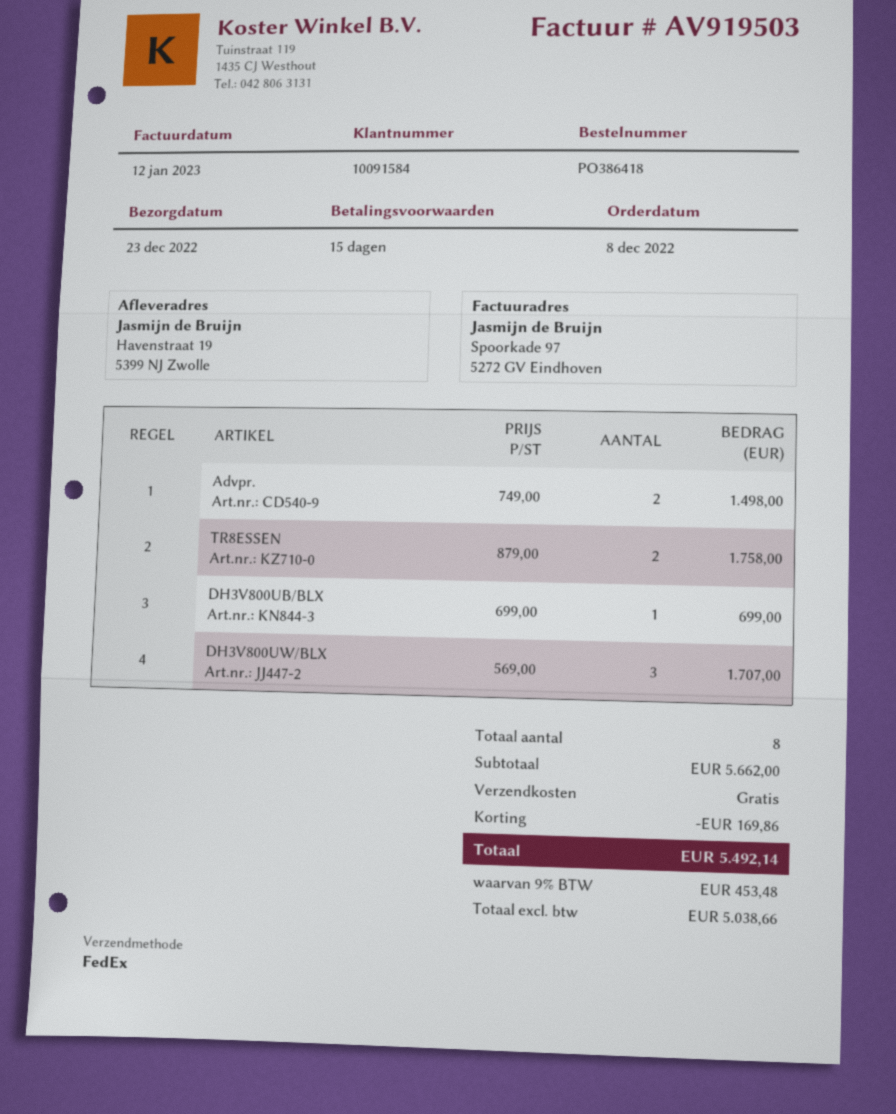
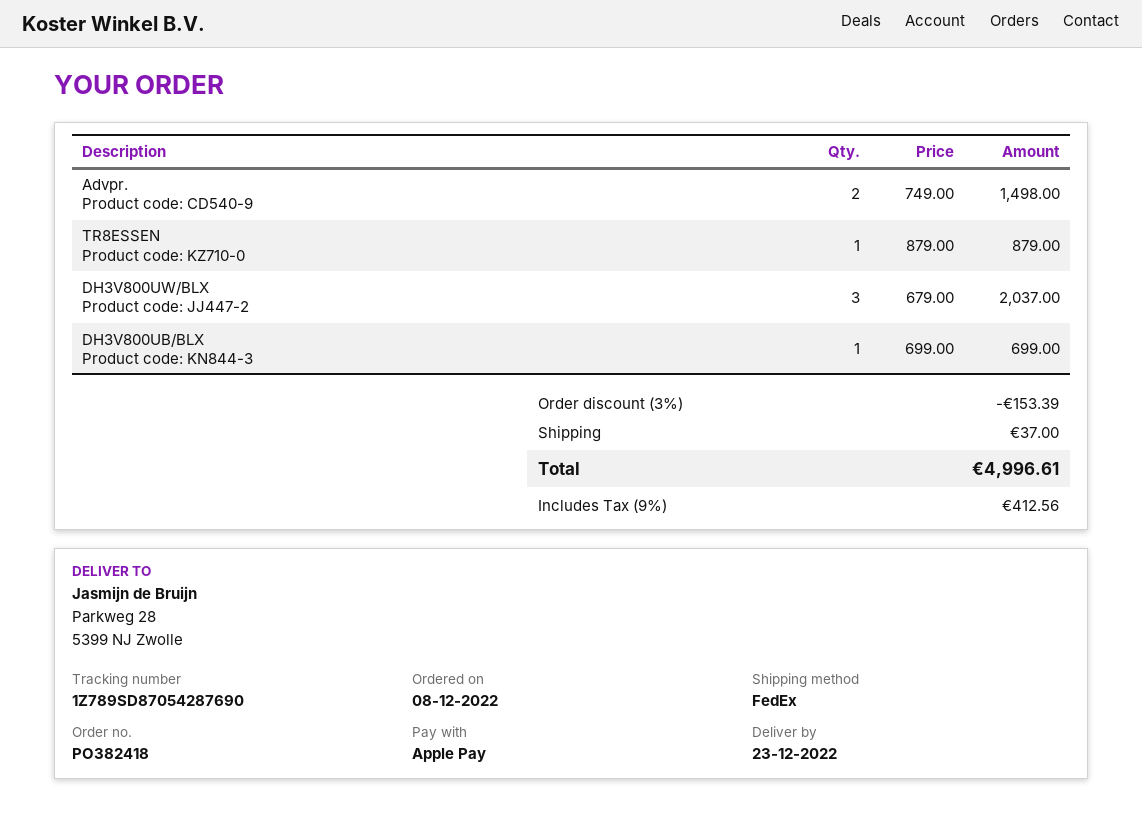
order number: PO386418 -> PO382418
ship to: Havenstraat 19, 5399 NJ Zwolle -> Parkweg 28, 5399 NJ Zwolle
TR8ESSEN: 2 x 879.00 = 1758.00 -> 1 x 879.00 = 879.00
DH3V800UW/BLX: 3 x 569.00 = 1707.00 -> 3 x 679.00 = 2037.00
discount: 169.86 -> 153.39
shipping: 0.00 -> 37.00
tax: 9% = 453.48 -> 9% = 412.56
total: 5492.14 -> 4996.61

